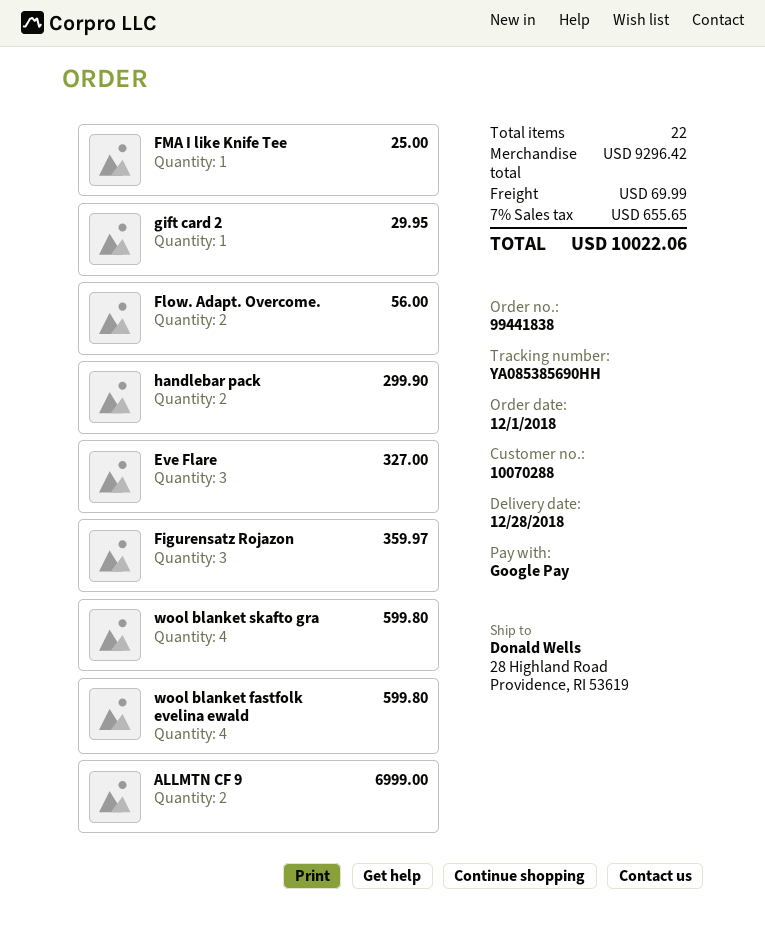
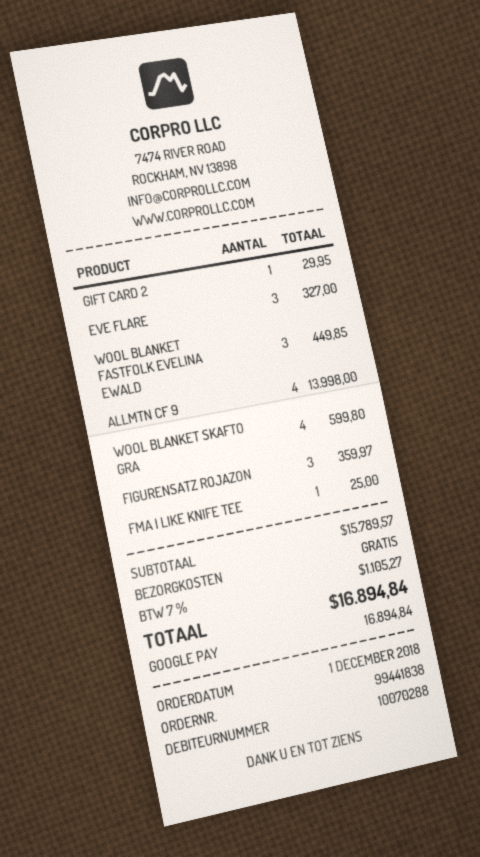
Flow. Adapt. Overcome.: 2 for 56.00 -> none
handlebar pack: 2 for 299.90 -> none
wool blanket fastfolk evelina ewald: 4 for 599.80 -> 3 for 449.85
ALLMTN CF 9: 2 for 6999.00 -> 4 for 13998.00
subtotal: 9296.42 -> 15789.57
shipping: 69.99 -> 0.00
tax: 7% = 655.65 -> 7% = 1105.27
total: 10022.06 -> 16894.84

